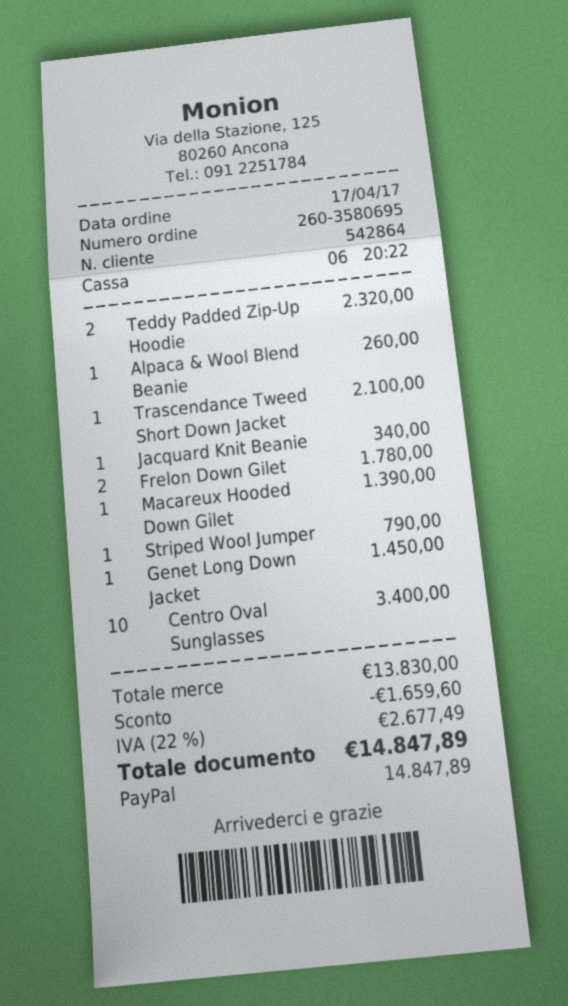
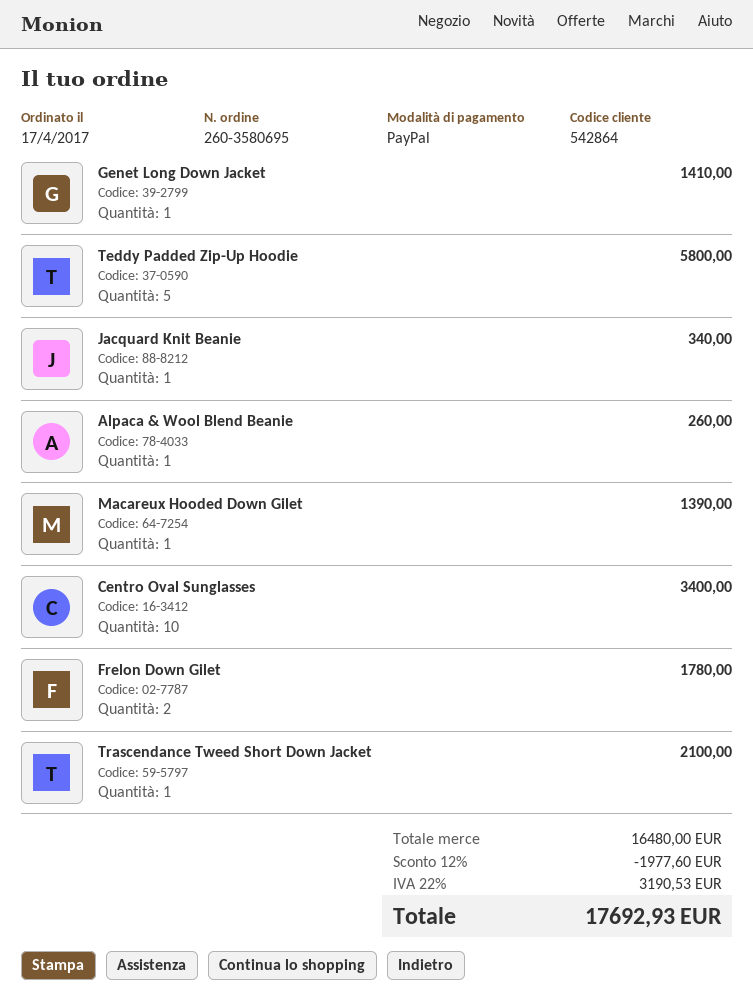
Teddy Padded Zip-Up Hoodie: 2 for 2320.00 -> 5 for 5800.00
Striped Wool Jumper: 1 for 790.00 -> none
Genet Long Down Jacket: 1 for 1450.00 -> 1 for 1410.00
subtotal: 13830.00 -> 16480.00
discount: 1659.60 -> 1977.60
tax: 22% = 2677.49 -> 22% = 3190.53
total: 14847.89 -> 17692.93

